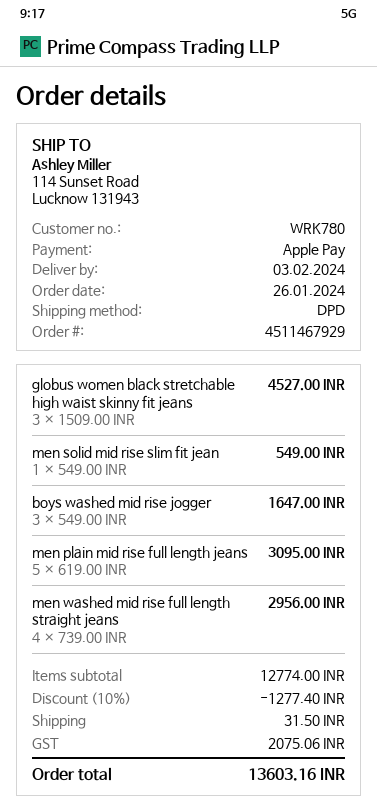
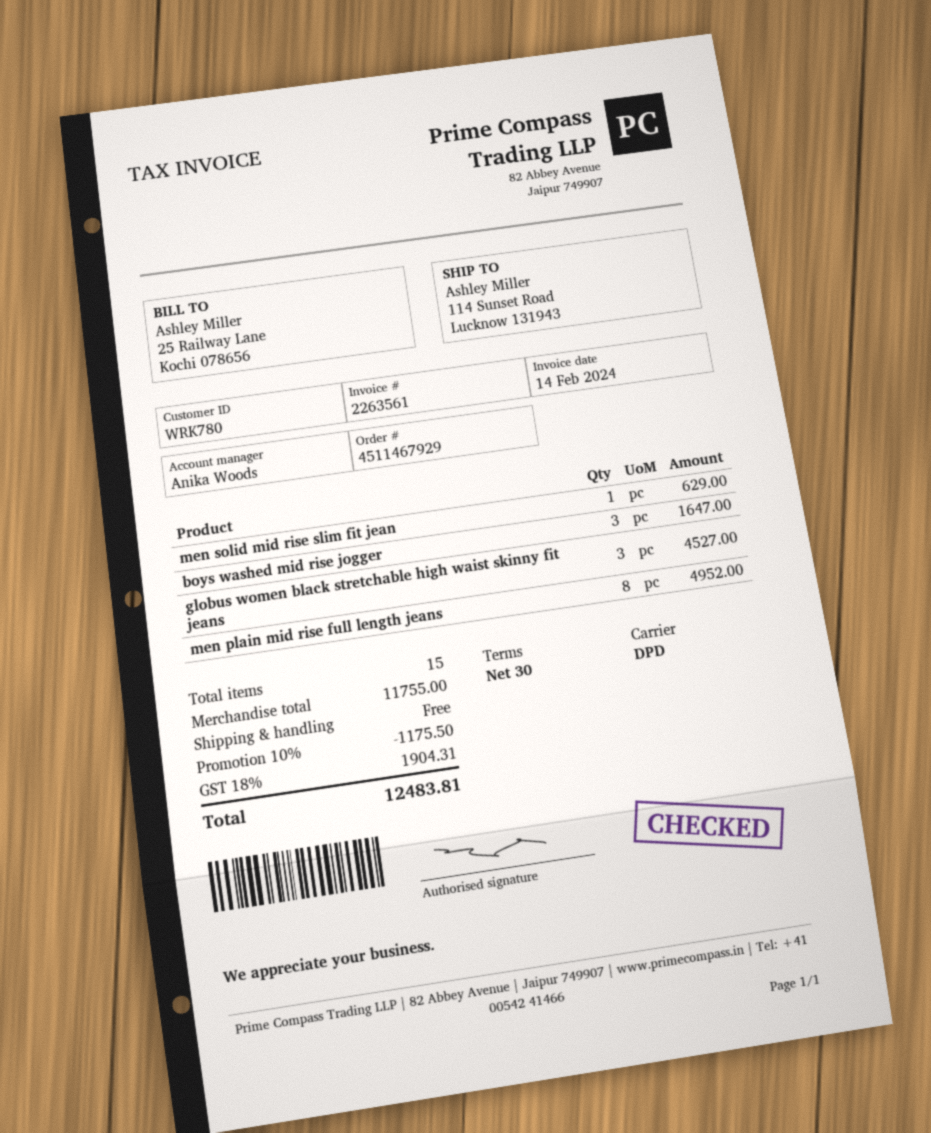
men solid mid rise slim fit jean: 1 for 549.00 -> 1 for 629.00
men plain mid rise full length jeans: 5 for 3095.00 -> 8 for 4952.00
men washed mid rise full length straight jeans: 4 for 2956.00 -> none
subtotal: 12774.00 -> 11755.00
discount: 10% = 1277.40 -> 10% = 1175.50
shipping: 31.50 -> 0.00
tax: 2075.06 -> 1904.31
total: 13603.16 -> 12483.81

